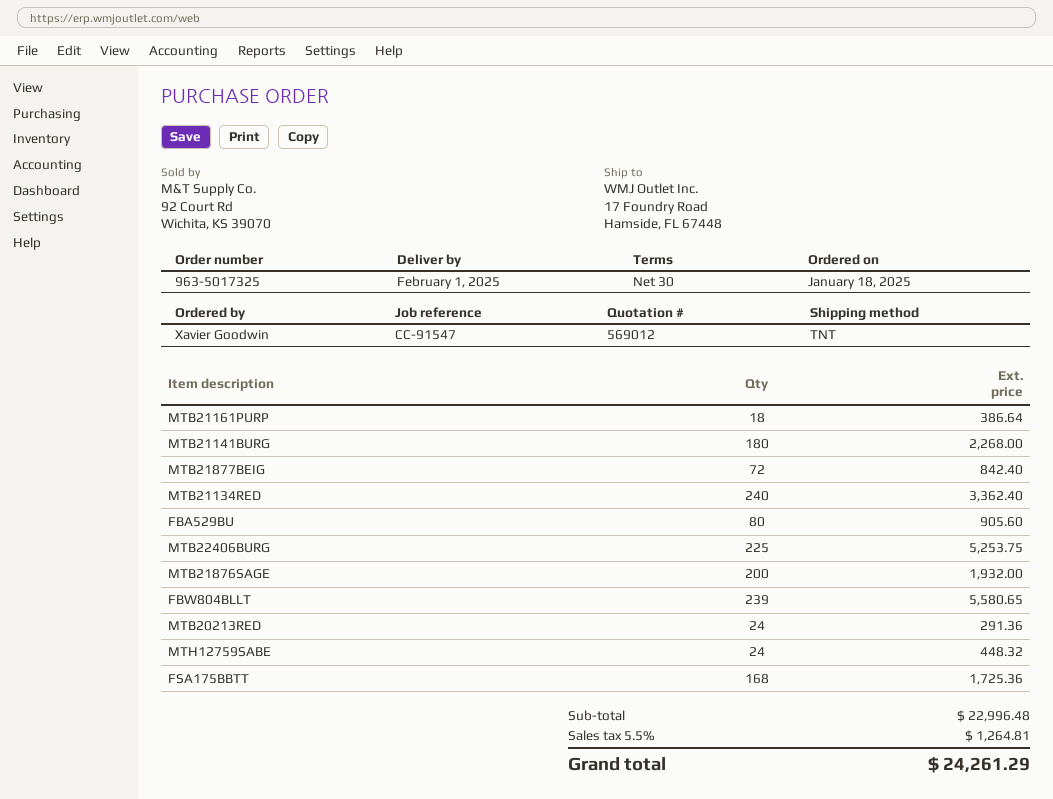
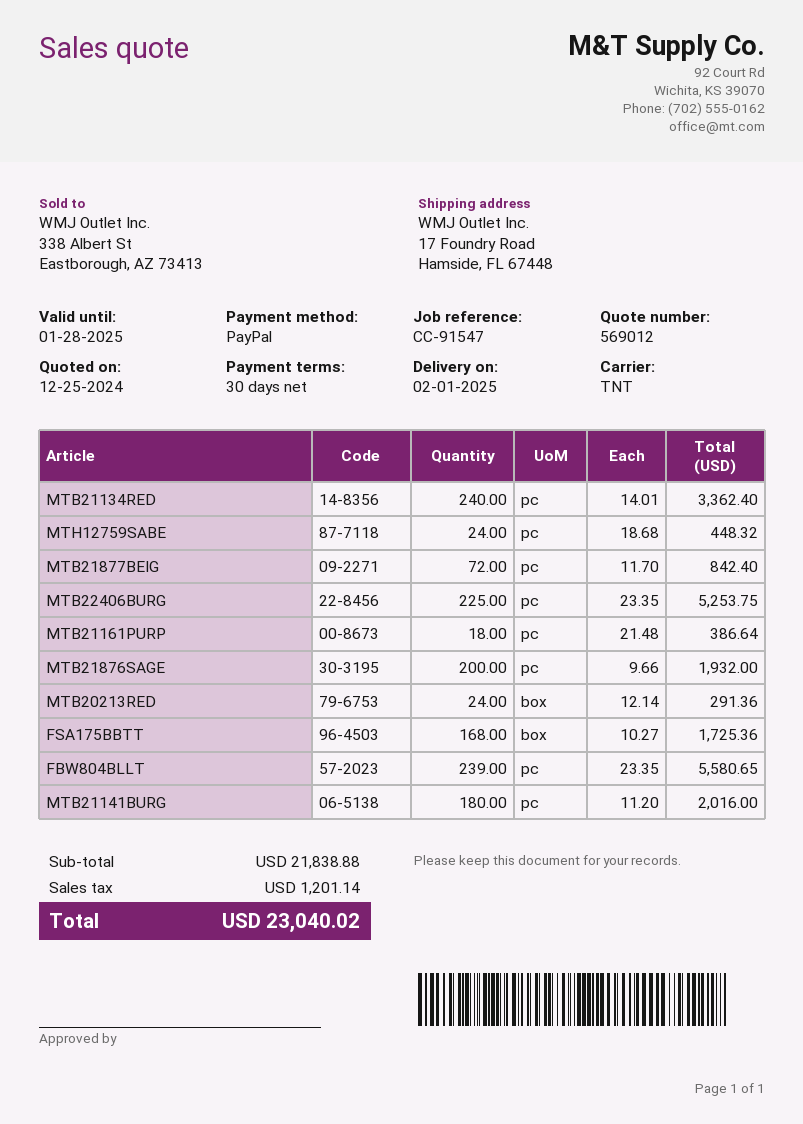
MTB21141BURG: 180 for 2268.00 -> 180 for 2016.00
FBA529BU: 80 for 905.60 -> none
subtotal: 22996.48 -> 21838.88
tax: 1264.81 -> 1201.14
total: 24261.29 -> 23040.02

